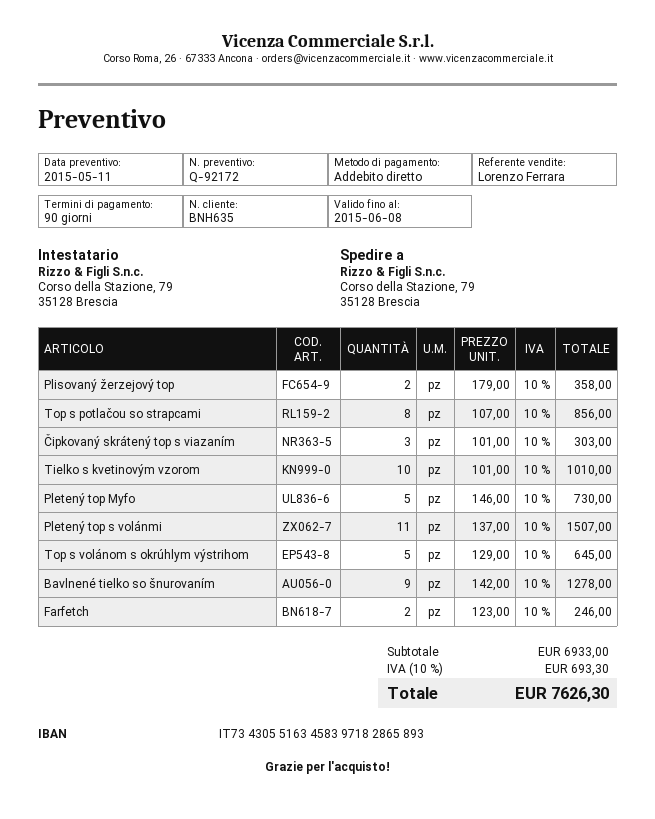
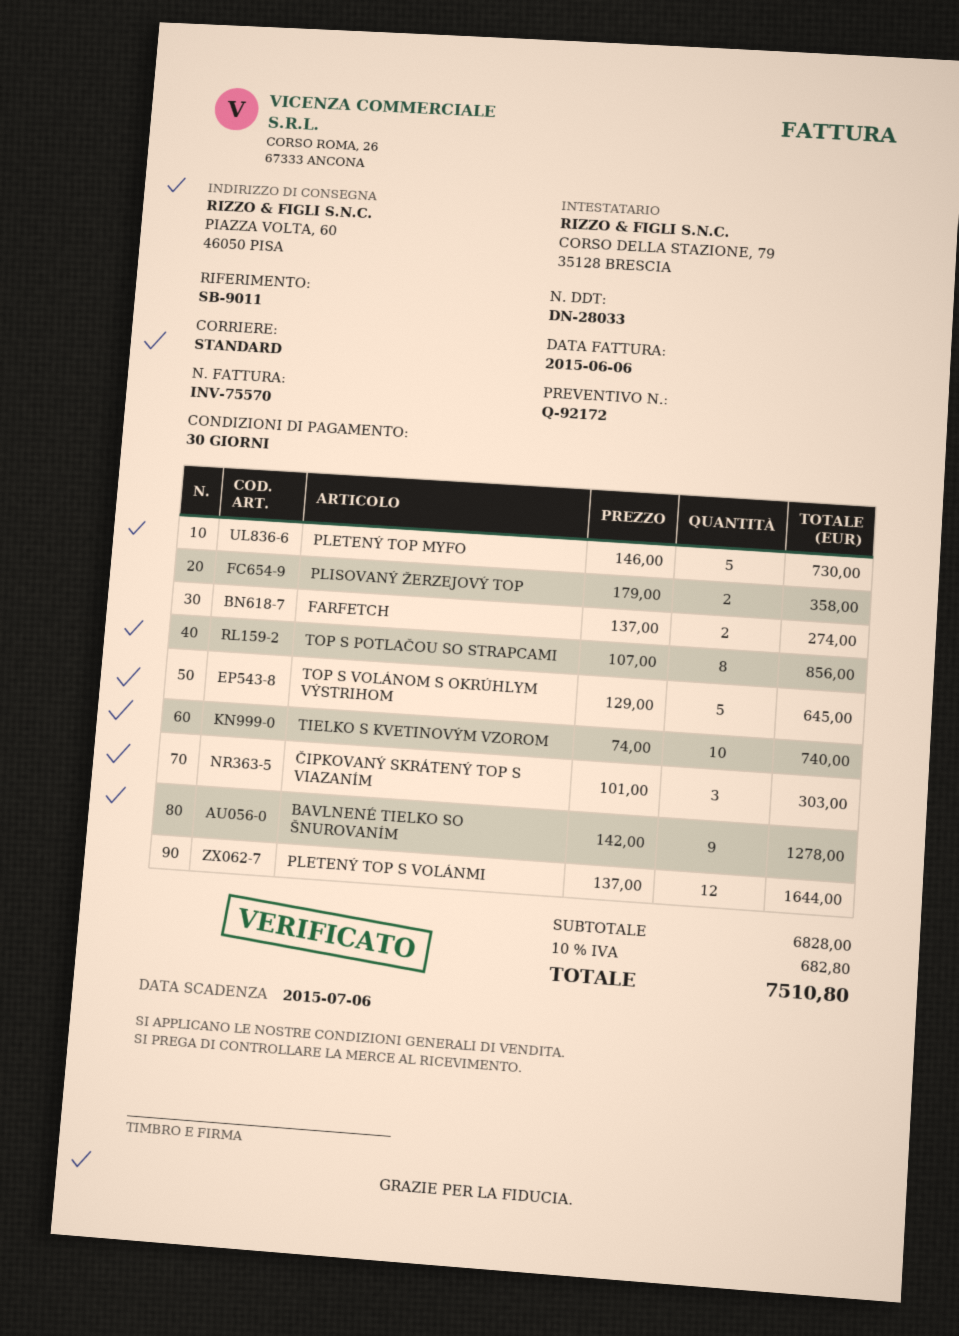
payment terms: 90 days -> 30 days
ship to: Corso della Stazione, 79, 35128 Brescia -> PIAZZA VOLTA, 60, 46050 PISA
Tielko s kvetinovým vzorom: 10 x 101.00 = 1010.00 -> 10 x 74.00 = 740.00
Pletený top s volánmi: 11 x 137.00 = 1507.00 -> 12 x 137.00 = 1644.00
Farfetch: 2 x 123.00 = 246.00 -> 2 x 137.00 = 274.00
subtotal: 6933.00 -> 6828.00
tax: 10% = 693.30 -> 10% = 682.80
total: 7626.30 -> 7510.80

